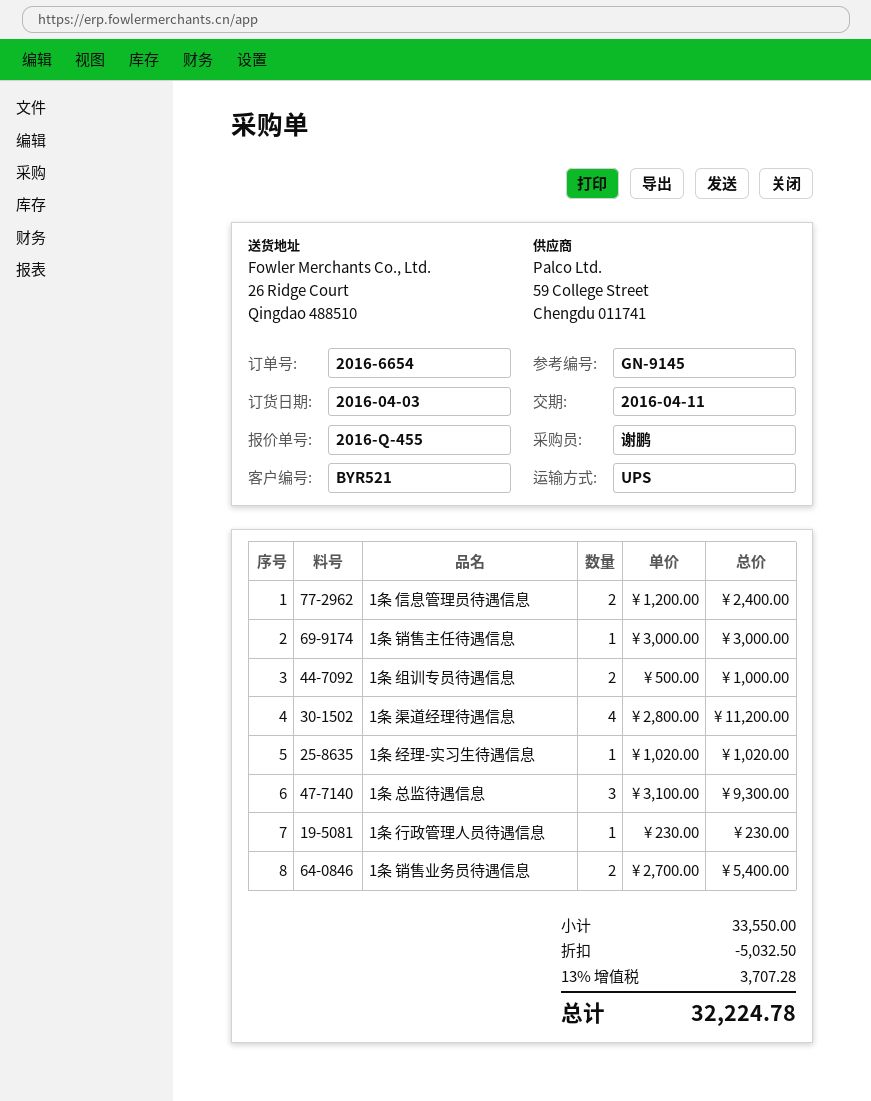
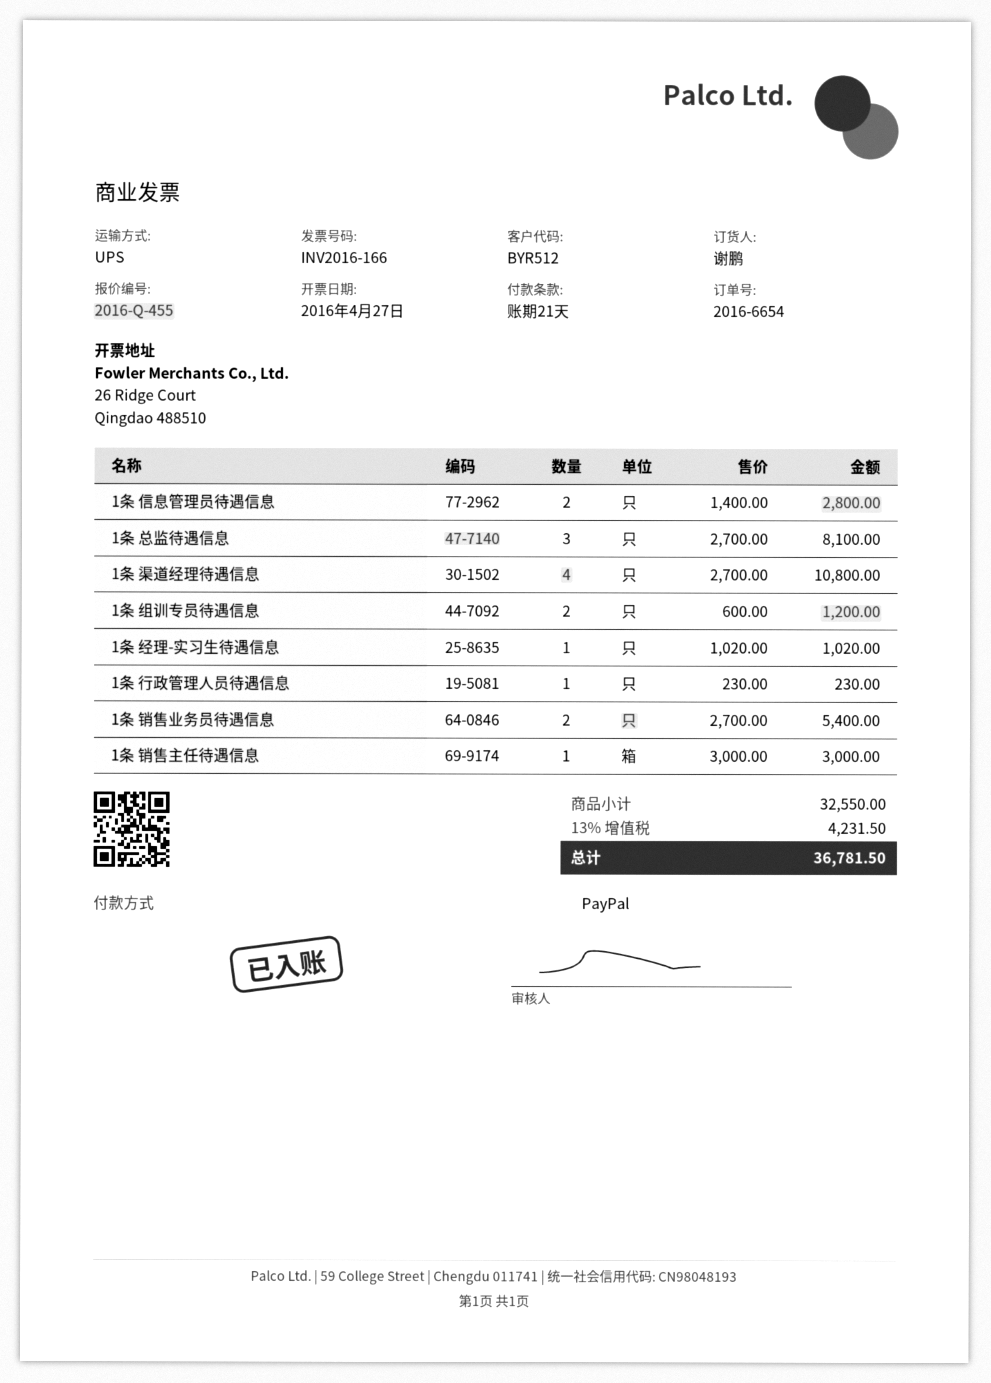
customer number: BYR521 -> BYR512
1条 信息管理员待遇信息: 2 x 1200.00 = 2400.00 -> 2 x 1400.00 = 2800.00
1条 组训专员待遇信息: 2 x 500.00 = 1000.00 -> 2 x 600.00 = 1200.00
1条 渠道经理待遇信息: 4 x 2800.00 = 11200.00 -> 4 x 2700.00 = 10800.00
1条 总监待遇信息: 3 x 3100.00 = 9300.00 -> 3 x 2700.00 = 8100.00
subtotal: 33550.00 -> 32550.00
discount: 5032.50 -> none
tax: 13% = 3707.28 -> 13% = 4231.50
total: 32224.78 -> 36781.50

